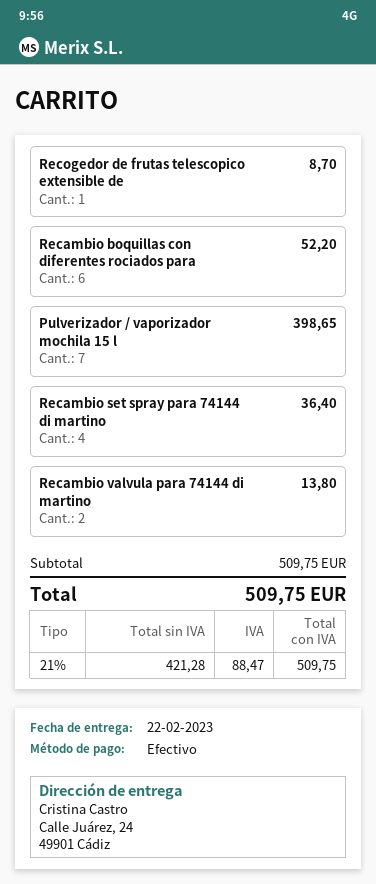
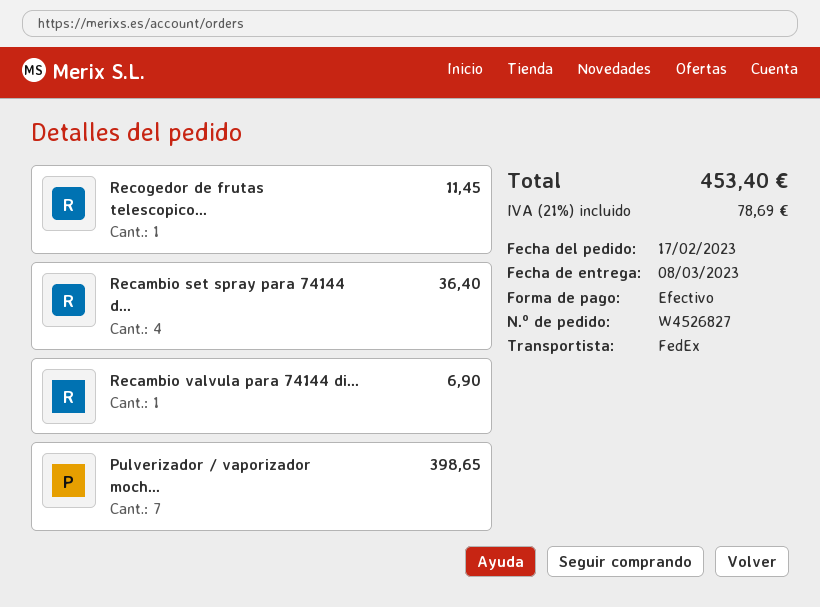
delivery date: 2023-02-22 -> 2023-03-08
Recogedor de frutas telescopico extensible de: 1 for 8.70 -> 1 for 11.45
Recambio boquillas con diferentes rociados para: 6 for 52.20 -> none
Recambio valvula para 74144 di martino: 2 for 13.80 -> 1 for 6.90
tax: 21% = 88.47 -> 21% = 78.69
total: 509.75 -> 453.40

